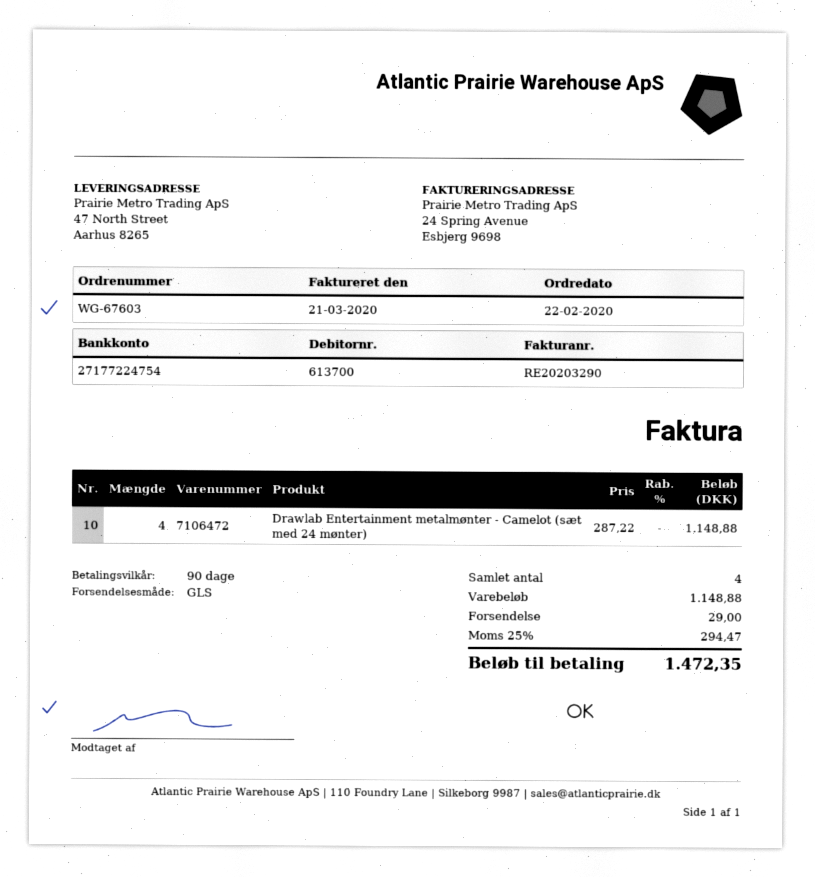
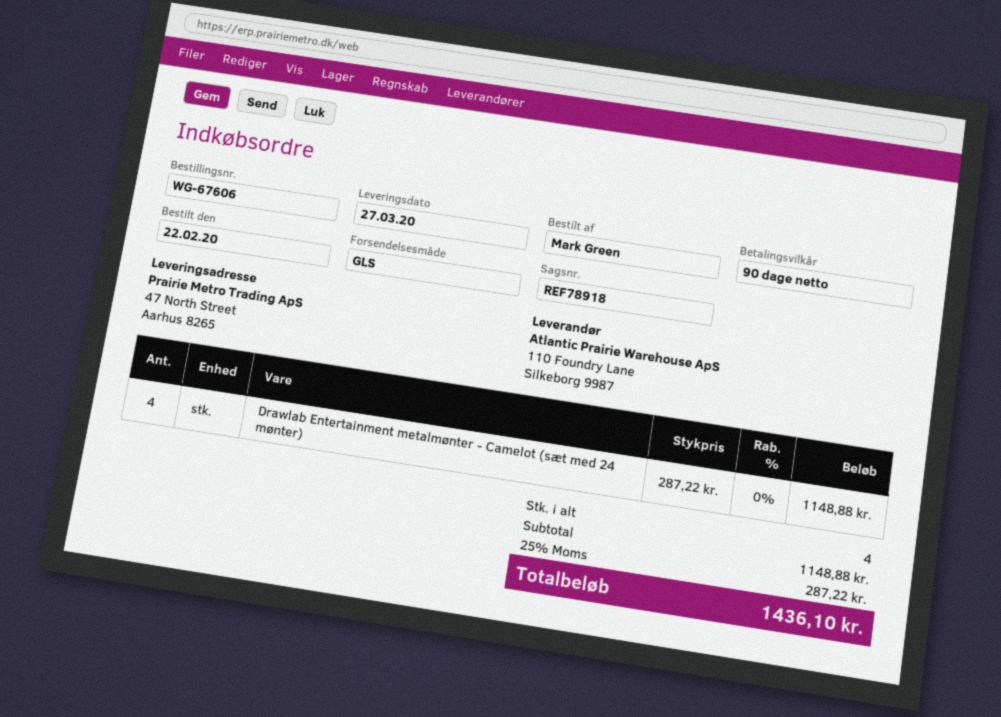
order number: WG-67603 -> WG-67606
shipping: 29.00 -> none
tax: 25% = 294.47 -> 25% = 287.22
total: 1472.35 -> 1436.10

